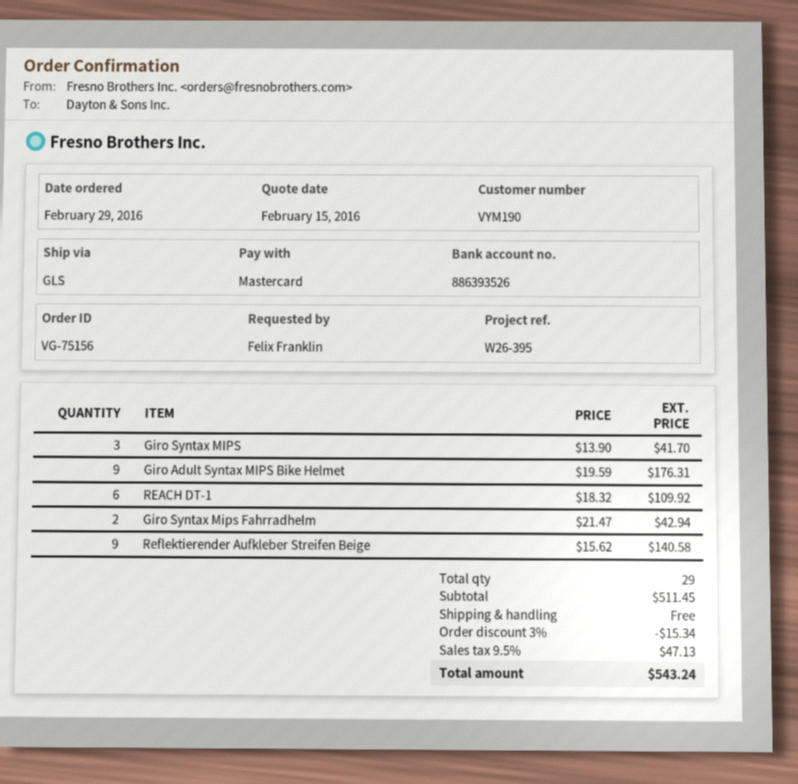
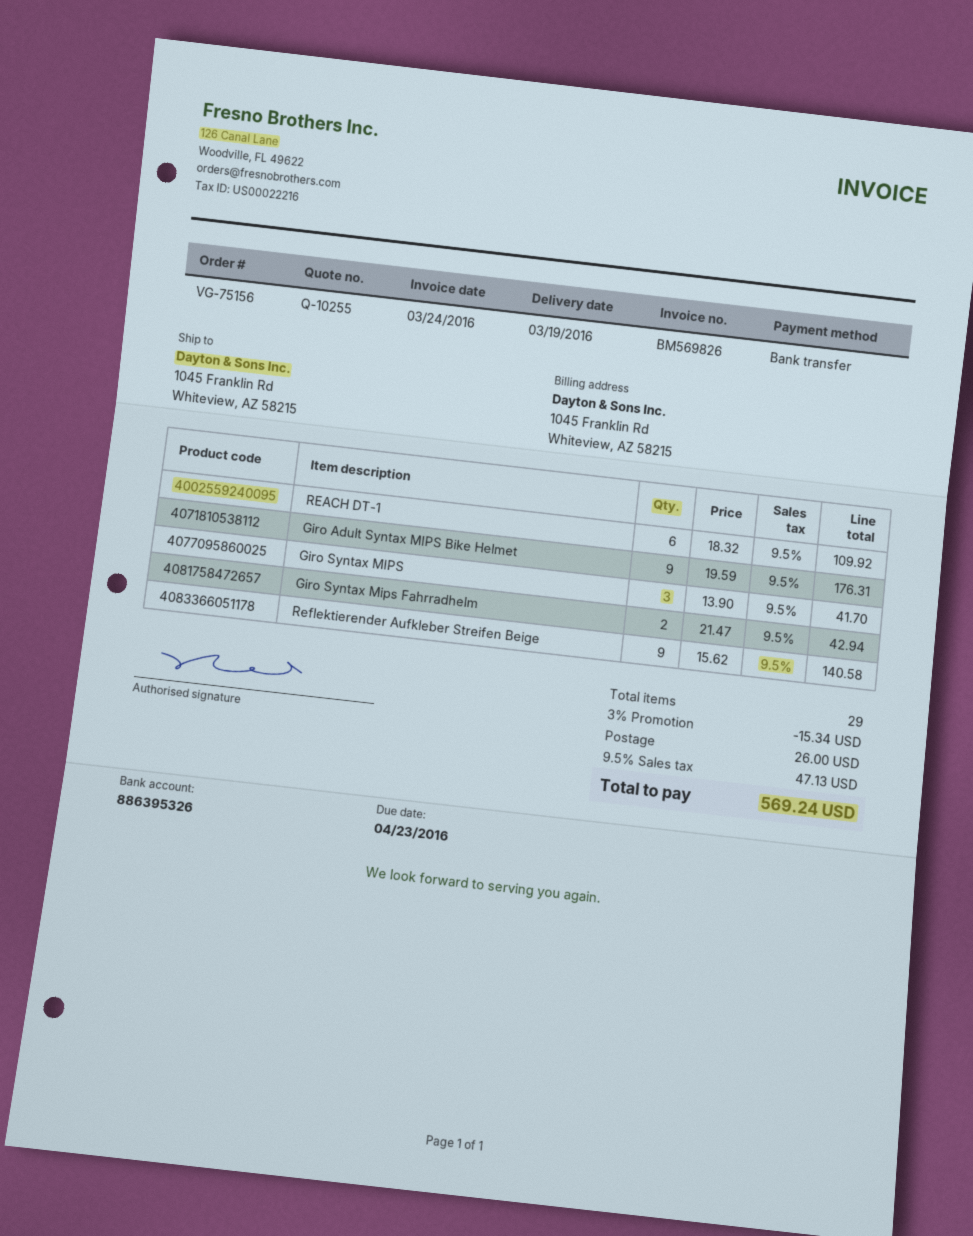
payment method: Mastercard -> bank transfer
bank account: 886393526 -> 886395326
shipping: 0.00 -> 26.00
total: 543.24 -> 569.24

